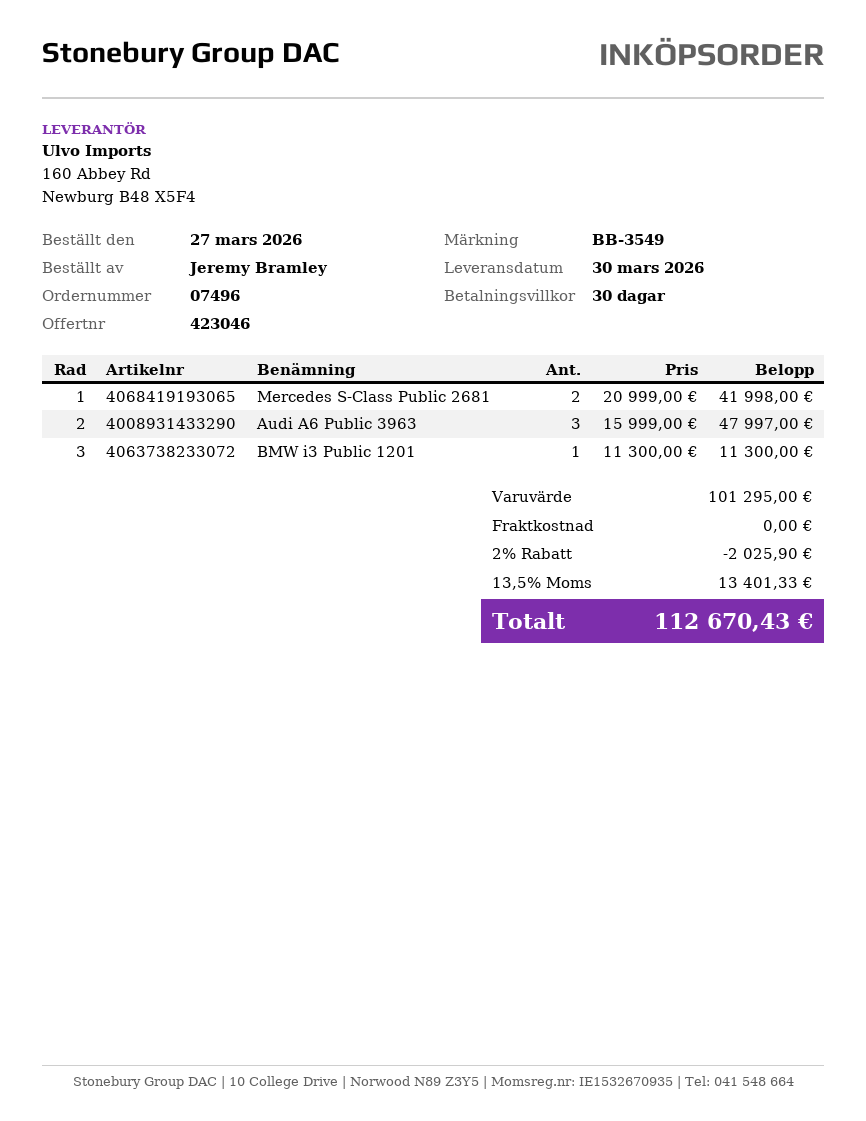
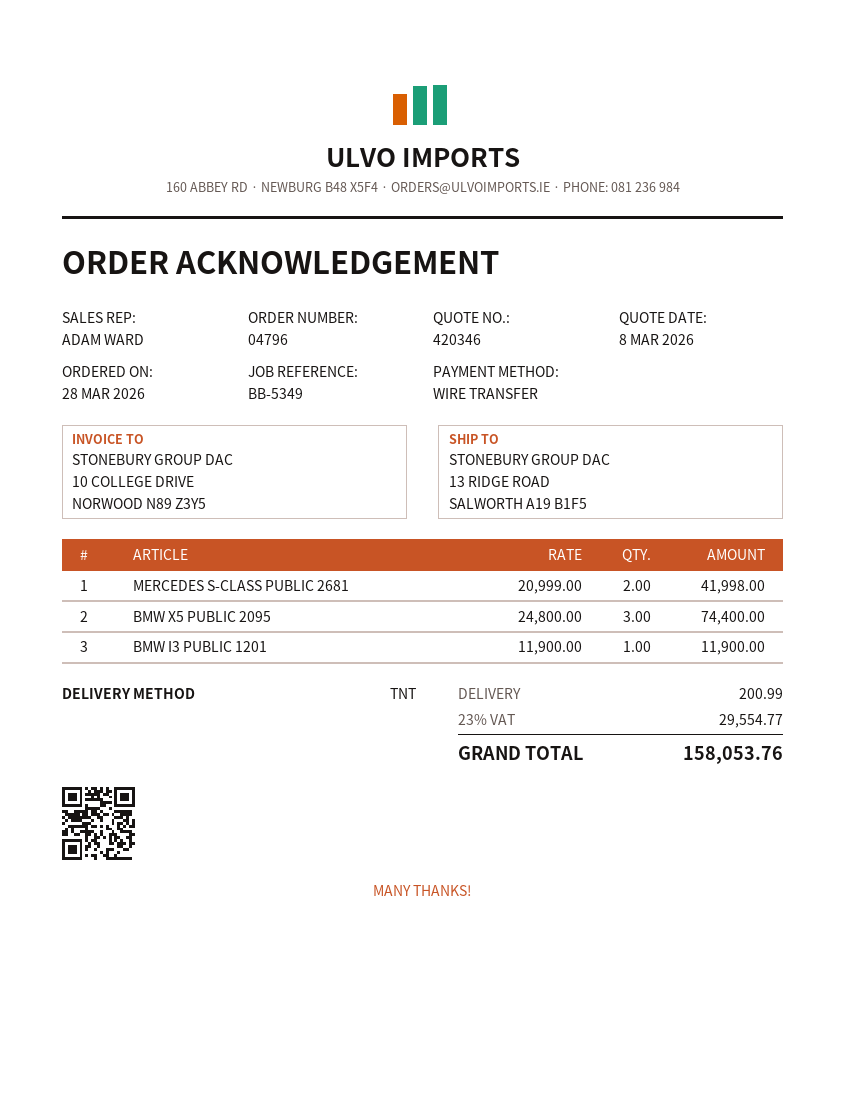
quote number: 423046 -> 420346
order number: 07496 -> 04796
order date: 2026-03-27 -> 2026-03-28
reference: BB-3549 -> BB-5349
Audi A6 Public 3963: 3 x 15999.00 = 47997.00 -> none
BMW i3 Public 1201: 1 x 11300.00 = 11300.00 -> 1 x 11900.00 = 11900.00
BMW X5 PUBLIC 2095: none -> 3 x 24800.00 = 74400.00
discount: 2% = 2025.90 -> none
shipping: 0.00 -> 200.99
tax: 13.5% = 13401.33 -> 23% = 29554.77
total: 112670.43 -> 158053.76

